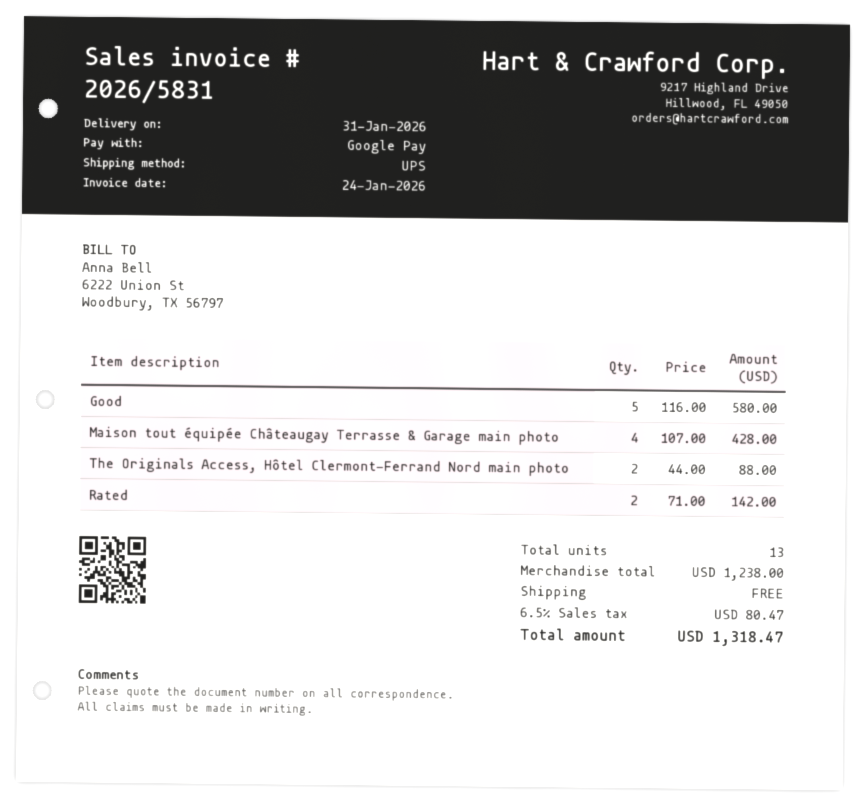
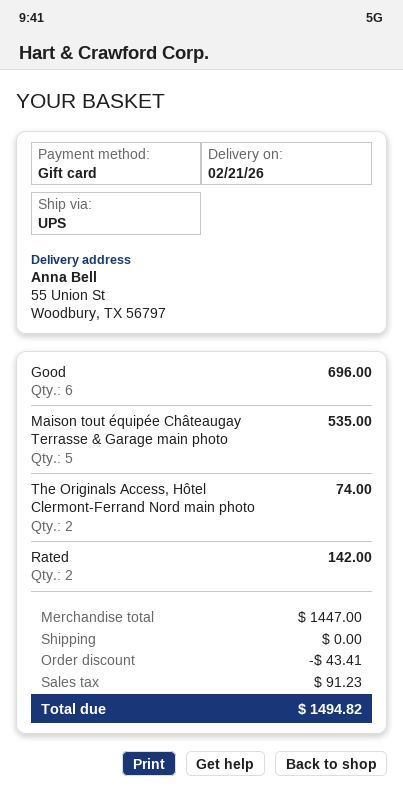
delivery date: 2026-01-31 -> 2026-02-21
payment method: Google Pay -> gift card
Good: 5 for 580.00 -> 6 for 696.00
Maison tout équipée Châteaugay Terrasse & Garage main photo: 4 for 428.00 -> 5 for 535.00
The Originals Access, Hôtel Clermont-Ferrand Nord main photo: 2 for 88.00 -> 2 for 74.00
subtotal: 1238.00 -> 1447.00
discount: none -> 43.41
tax: 80.47 -> 91.23
total: 1318.47 -> 1494.82

